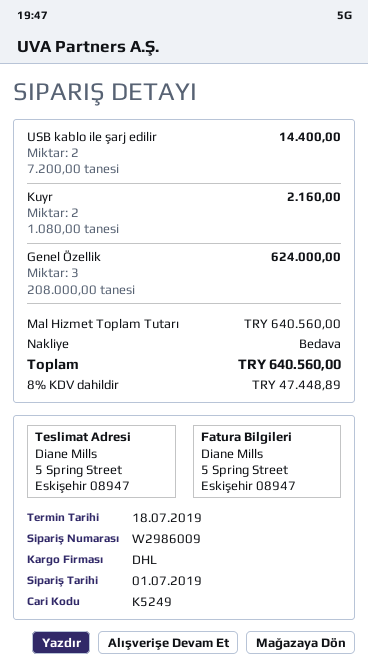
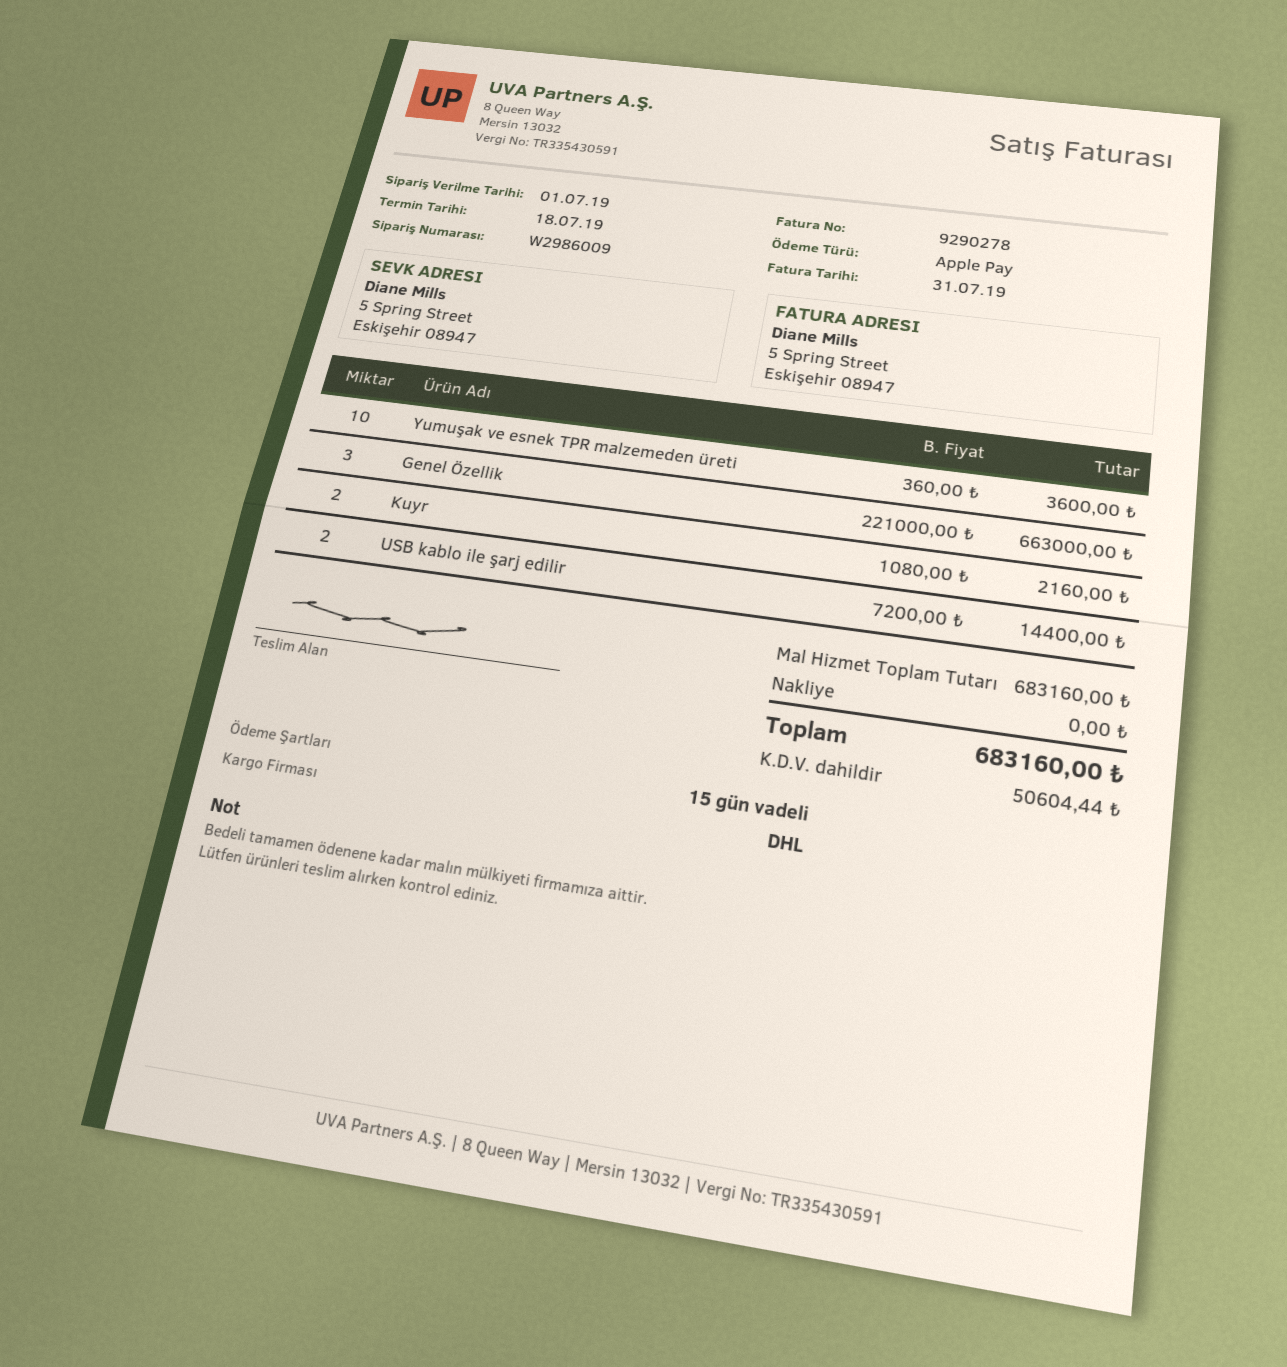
Genel Özellik: 3 x 208000.00 = 624000.00 -> 3 x 221000.00 = 663000.00
Yumuşak ve esnek TPR malzemeden üreti: none -> 10 x 360.00 = 3600.00
subtotal: 640560.00 -> 683160.00
tax: 47448.89 -> 50604.44
total: 640560.00 -> 683160.00

